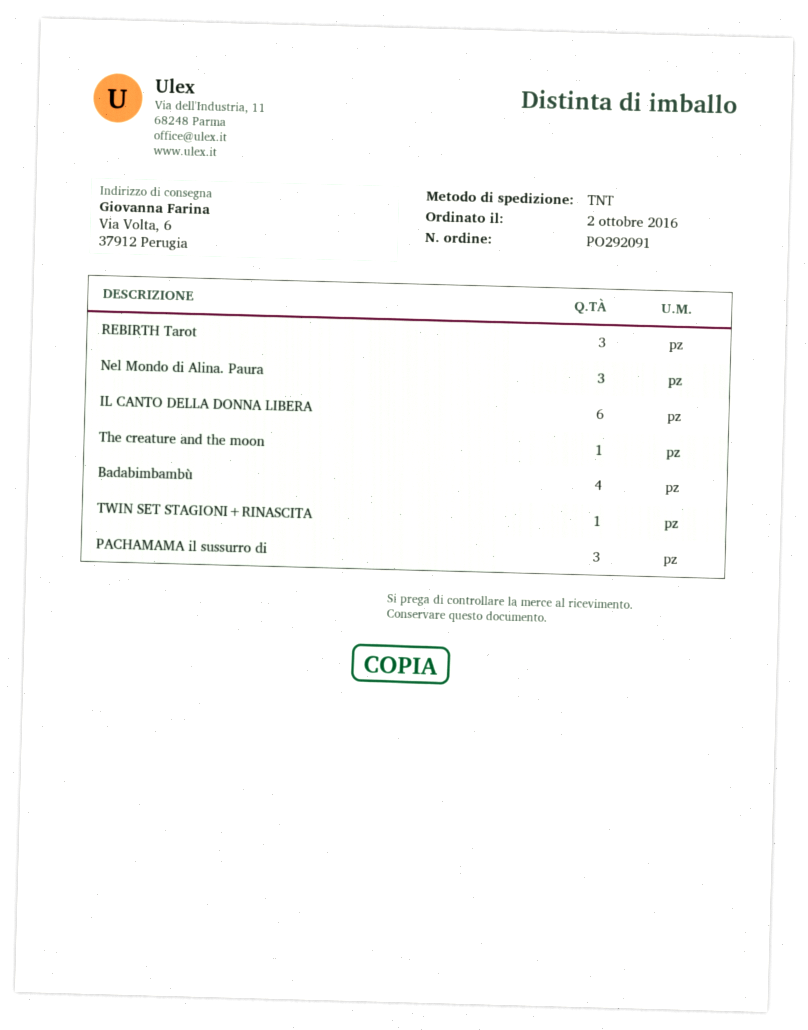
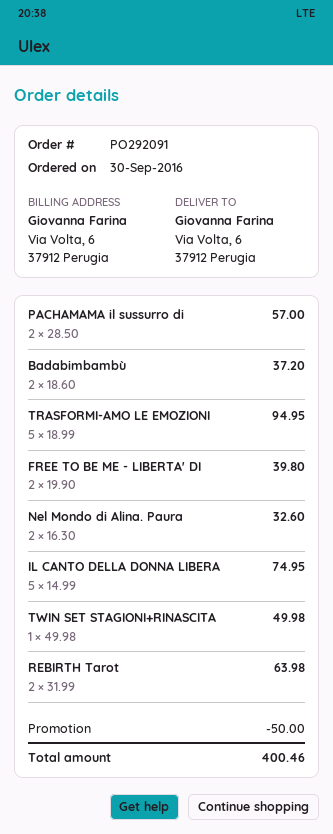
order date: 2016-10-02 -> 2016-09-30
REBIRTH Tarot: 3 -> 2
Nel Mondo di Alina. Paura: 3 -> 2
IL CANTO DELLA DONNA LIBERA: 6 -> 5
The creature and the moon: 1 -> none
Badabimbambù: 4 -> 2
PACHAMAMA il sussurro di: 3 -> 2
TRASFORMI-AMO LE EMOZIONI: none -> 5
FREE TO BE ME - LIBERTA' DI: none -> 2

